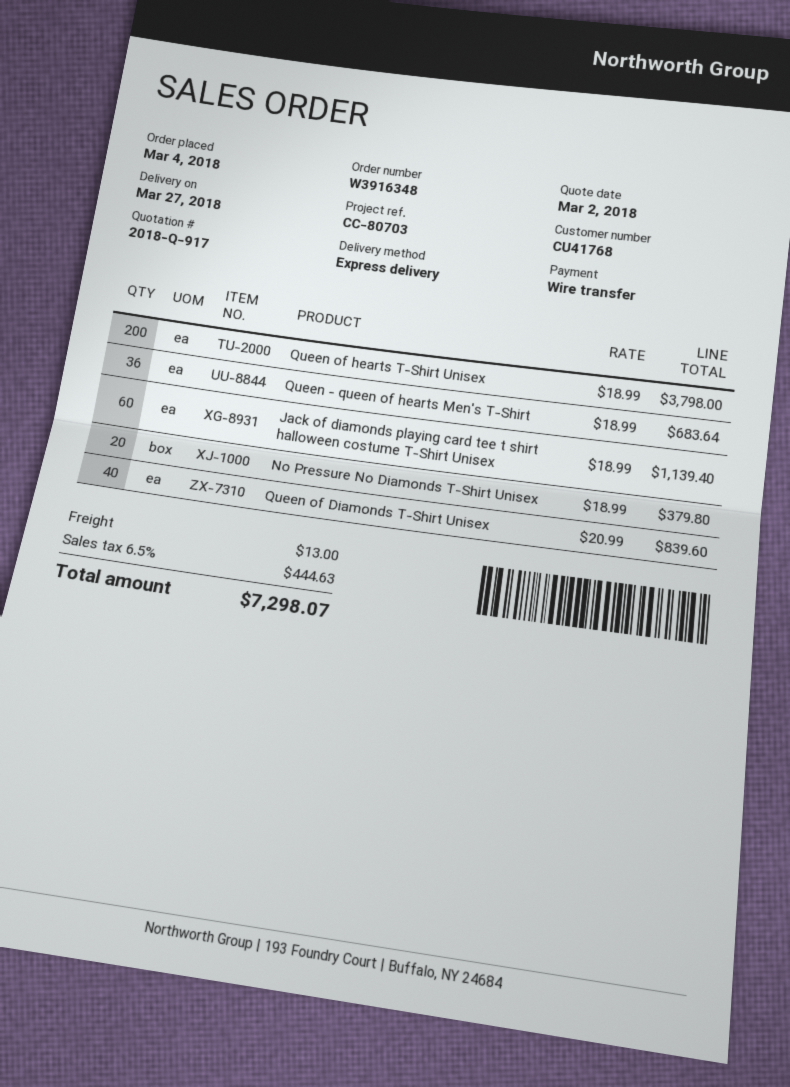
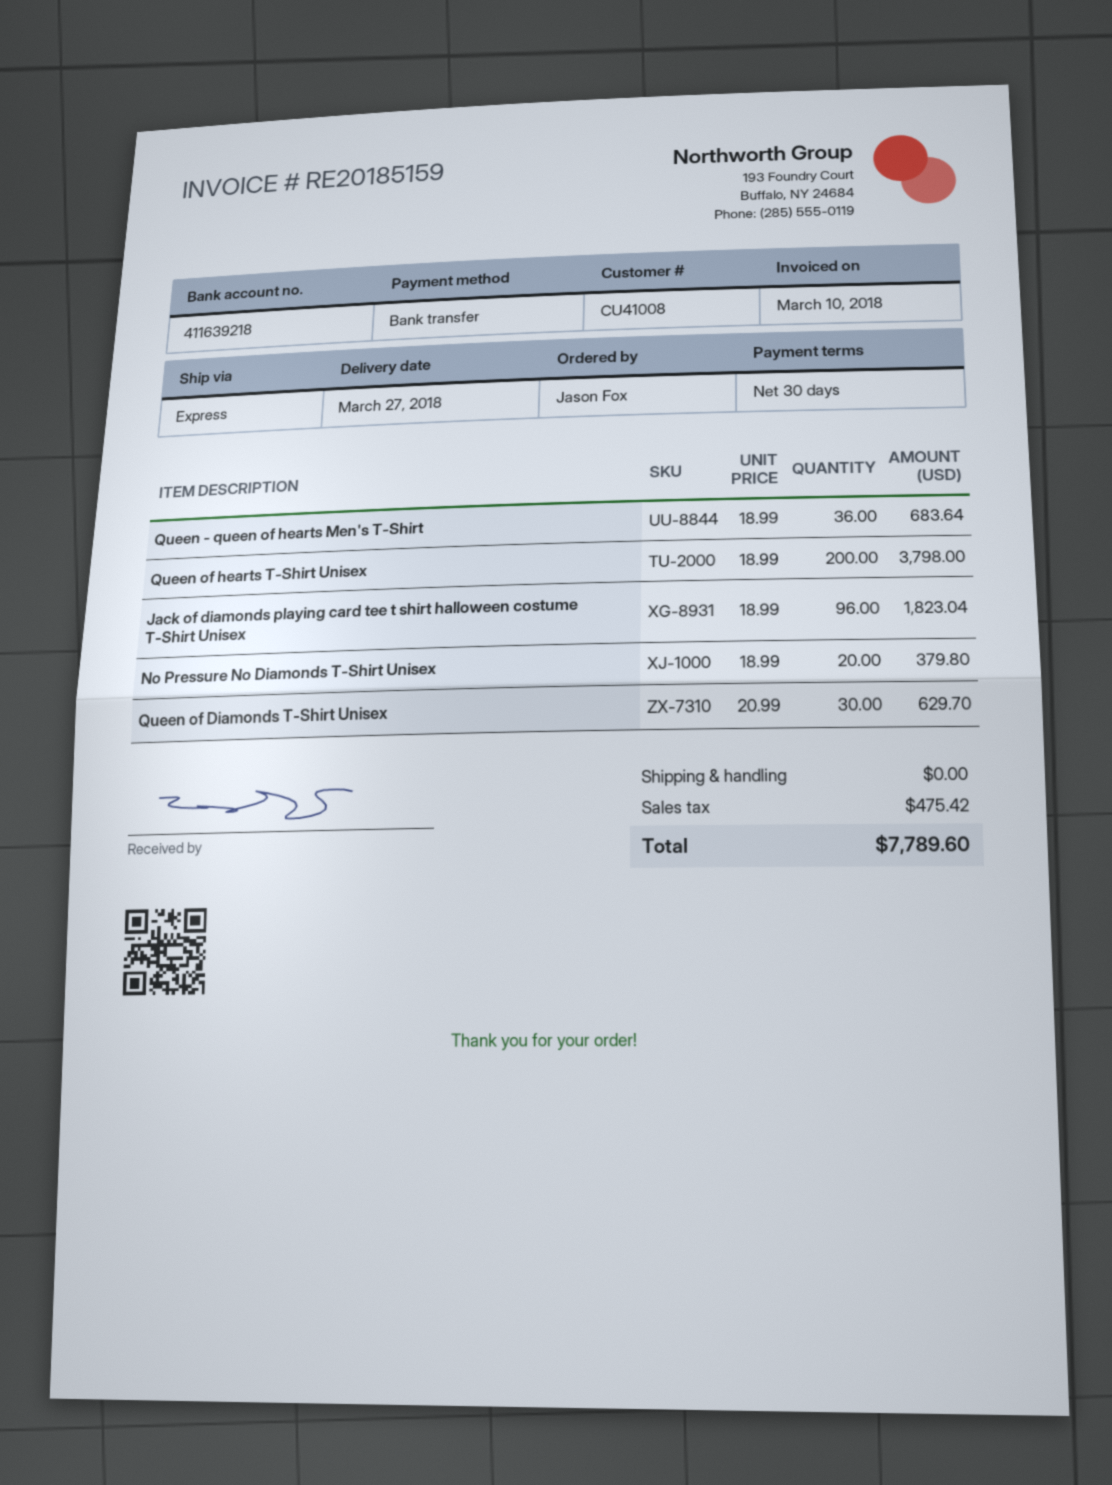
customer number: CU41768 -> CU41008
Jack of diamonds playing card tee t shirt halloween costume T-Shirt Unisex: 60 x 18.99 = 1139.40 -> 96 x 18.99 = 1823.04
Queen of Diamonds T-Shirt Unisex: 40 x 20.99 = 839.60 -> 30 x 20.99 = 629.70
shipping: 13.00 -> 0.00
tax: 444.63 -> 475.42
total: 7298.07 -> 7789.60

